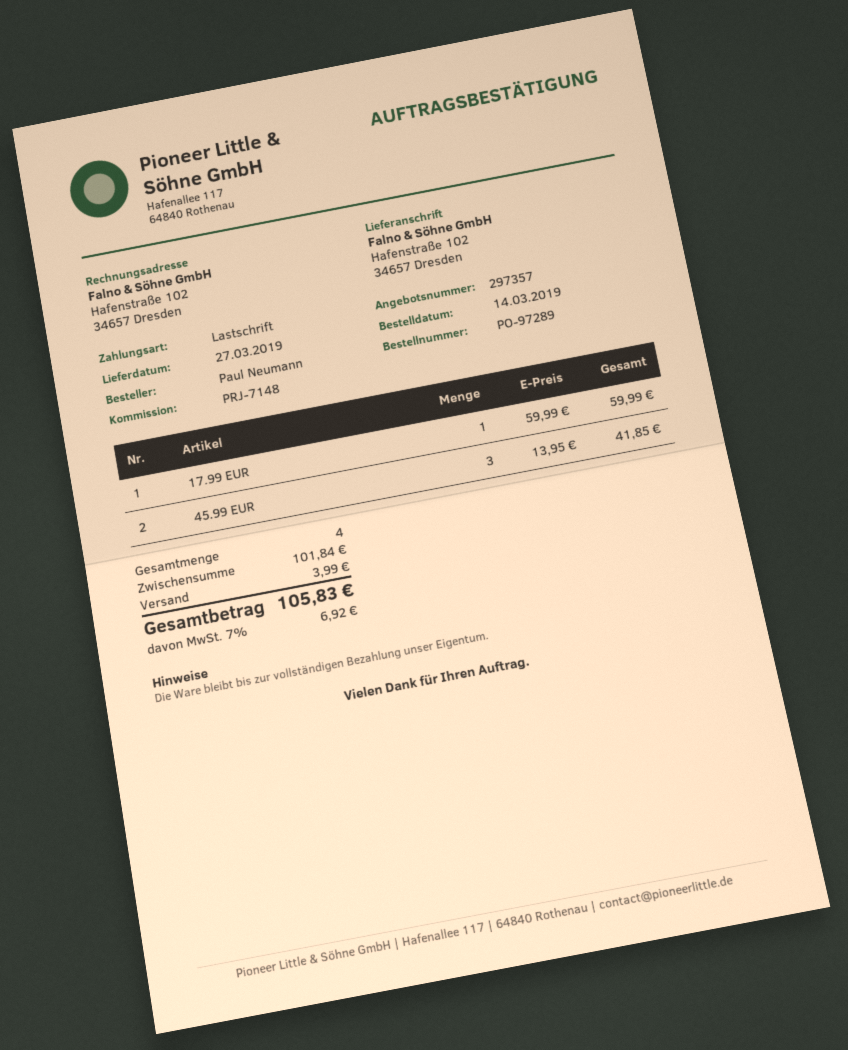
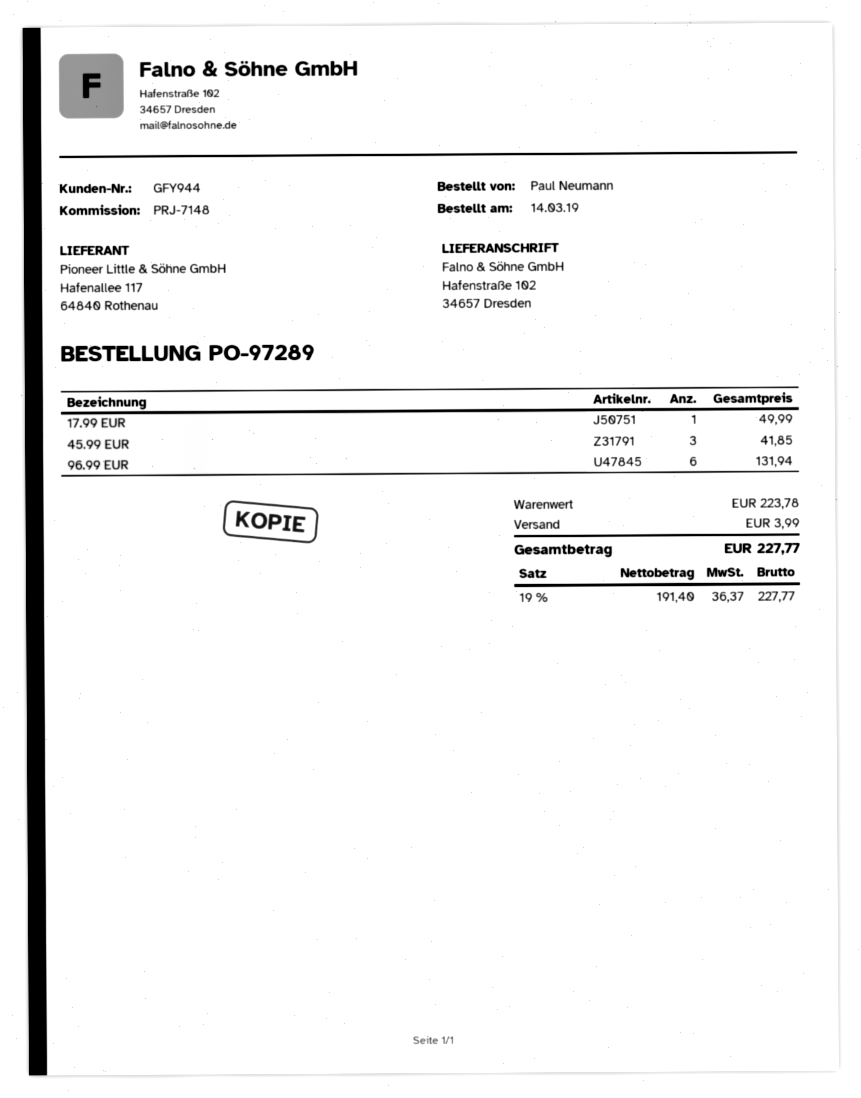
17.99 EUR: 1 for 59.99 -> 1 for 49.99
96.99 EUR: none -> 6 for 131.94
subtotal: 101.84 -> 223.78
tax: 7% = 6.92 -> 19% = 36.37
total: 105.83 -> 227.77

